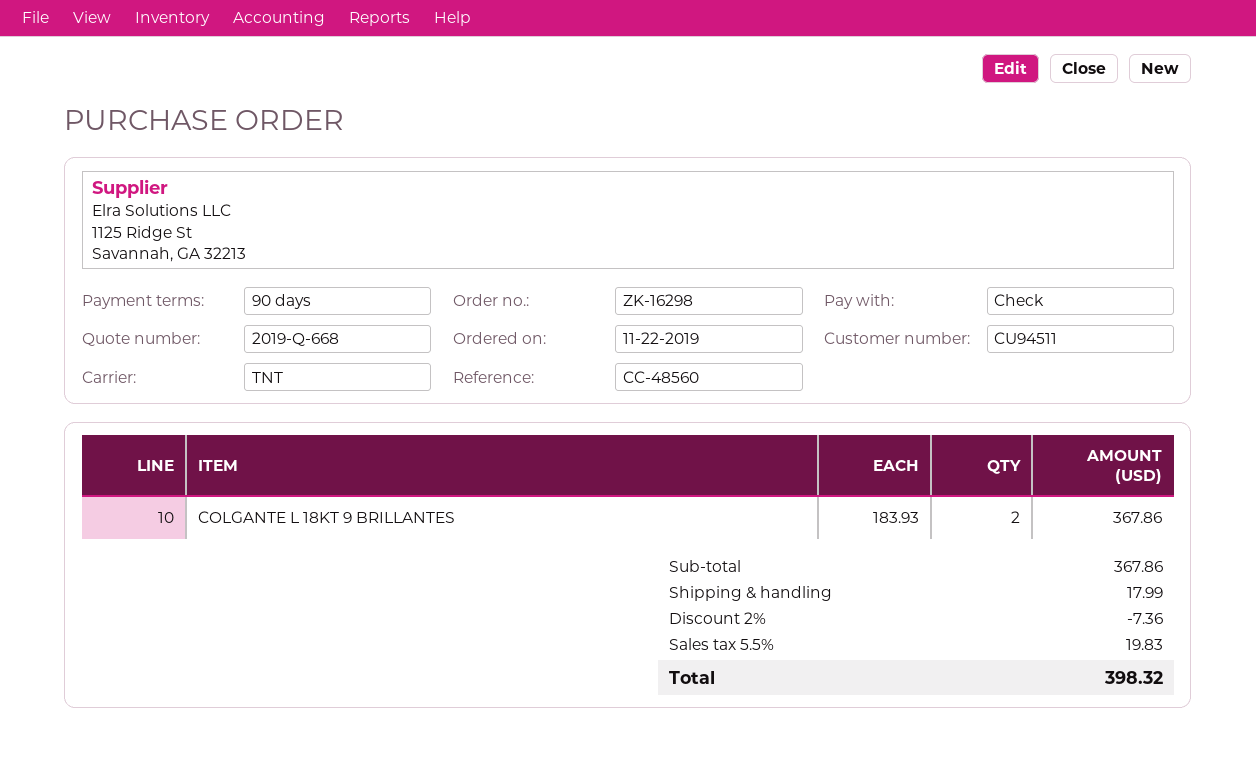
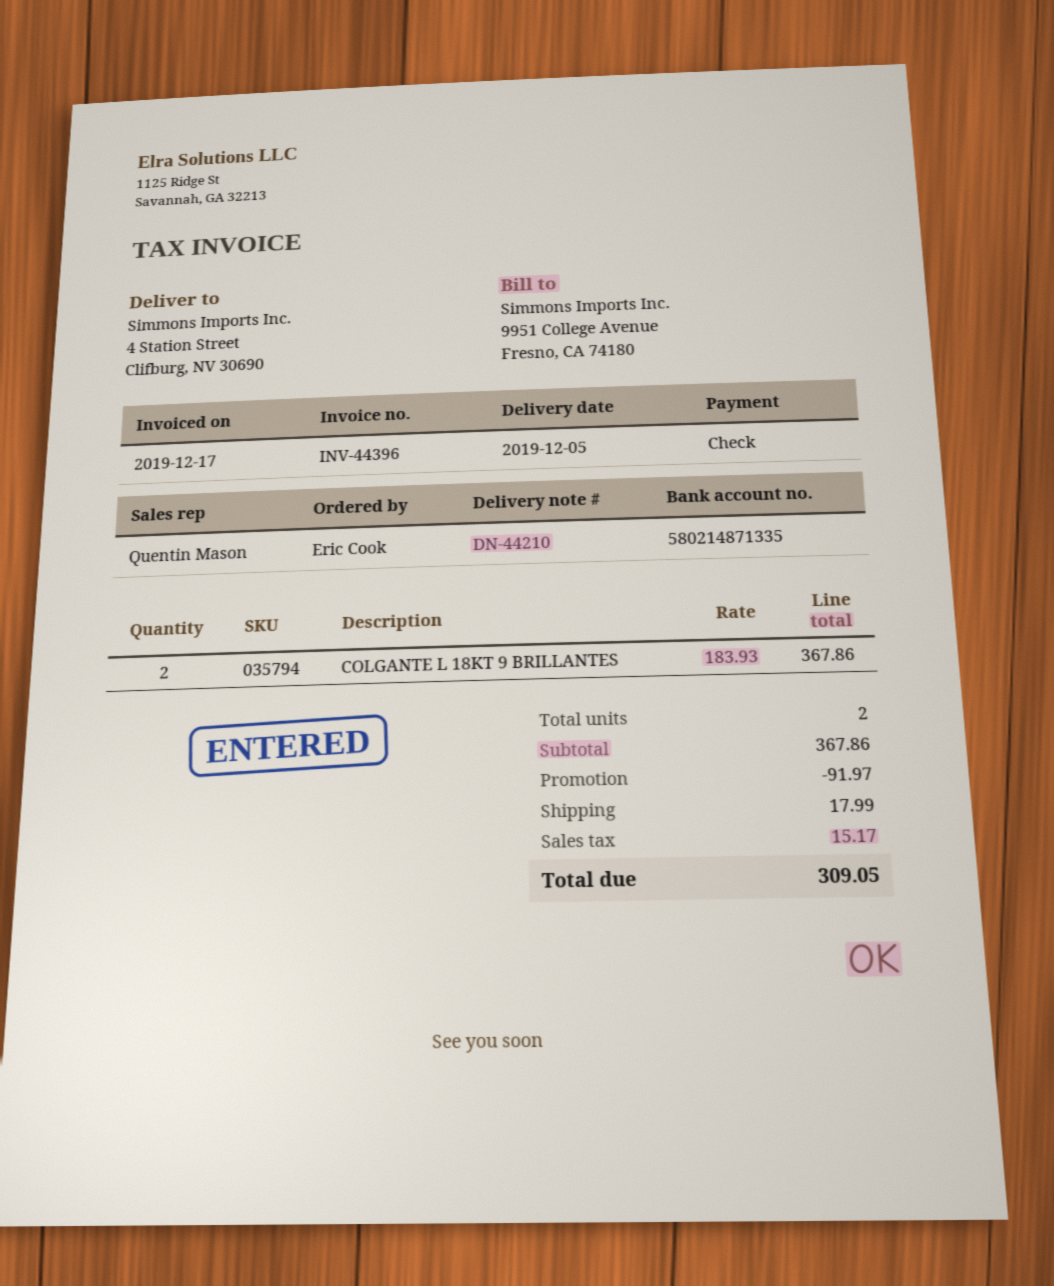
discount: 7.36 -> 91.97
tax: 19.83 -> 15.17
total: 398.32 -> 309.05

